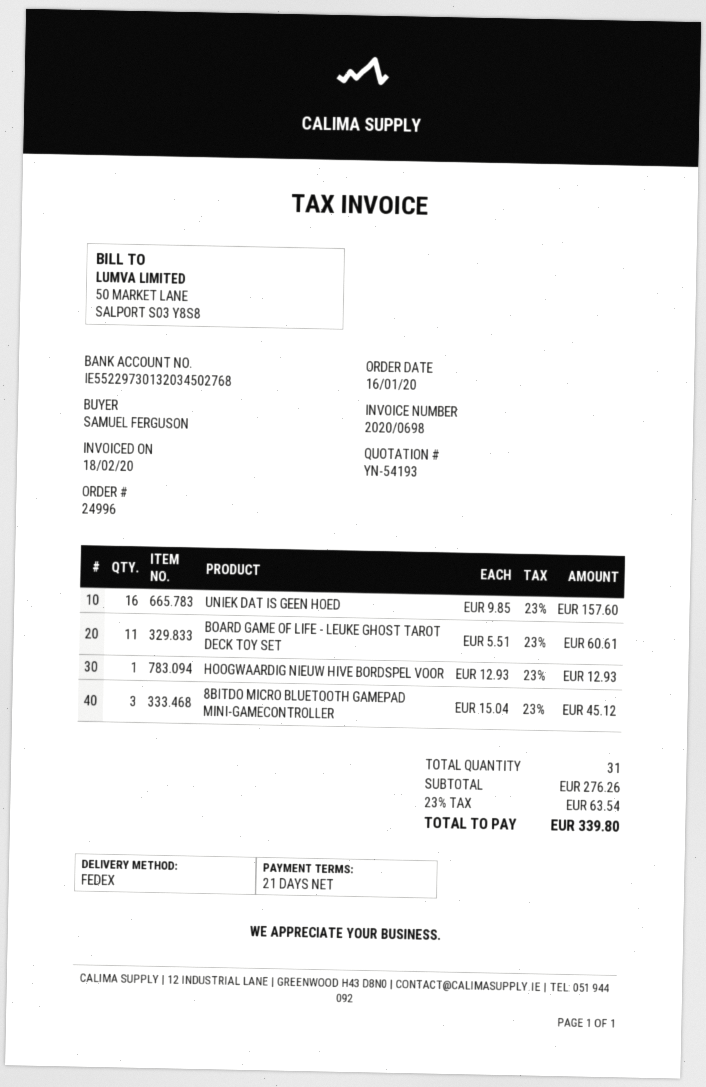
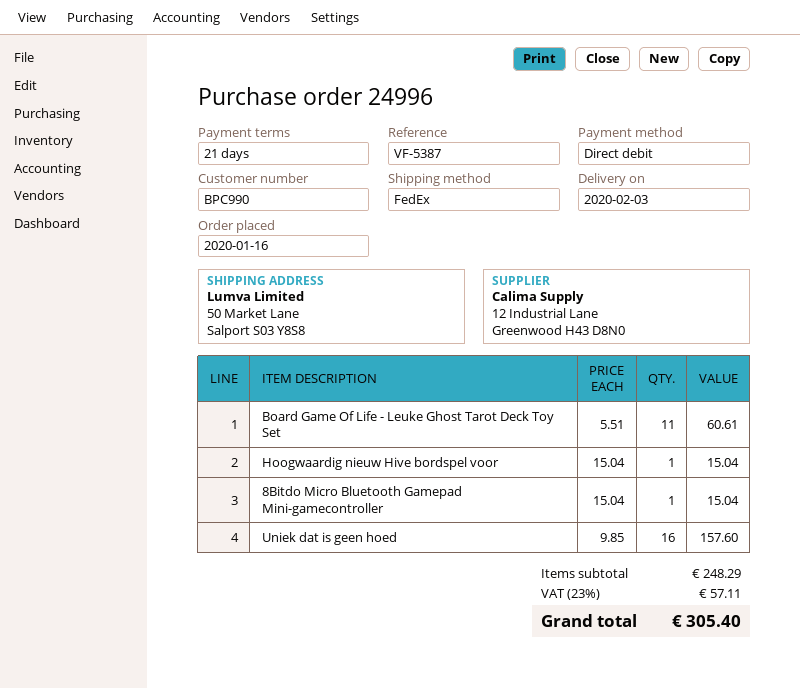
HOOGWAARDIG NIEUW HIVE BORDSPEL VOOR: 1 x 12.93 = 12.93 -> 1 x 15.04 = 15.04
8BITDO MICRO BLUETOOTH GAMEPAD MINI-GAMECONTROLLER: 3 x 15.04 = 45.12 -> 1 x 15.04 = 15.04
subtotal: 276.26 -> 248.29
tax: 23% = 63.54 -> 23% = 57.11
total: 339.80 -> 305.40

